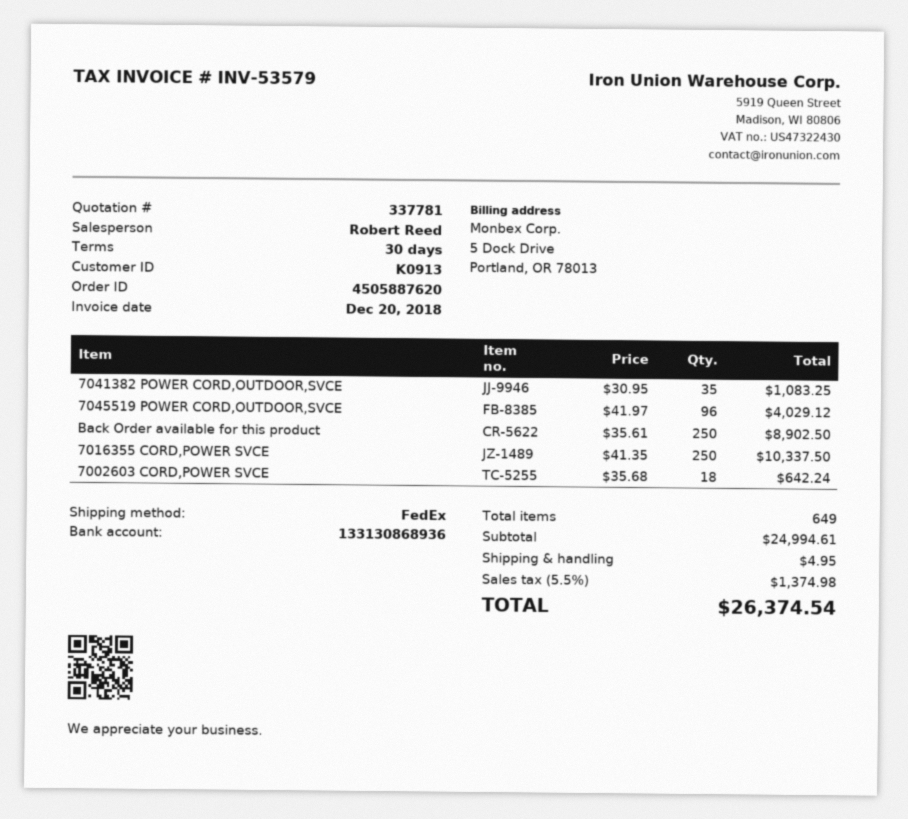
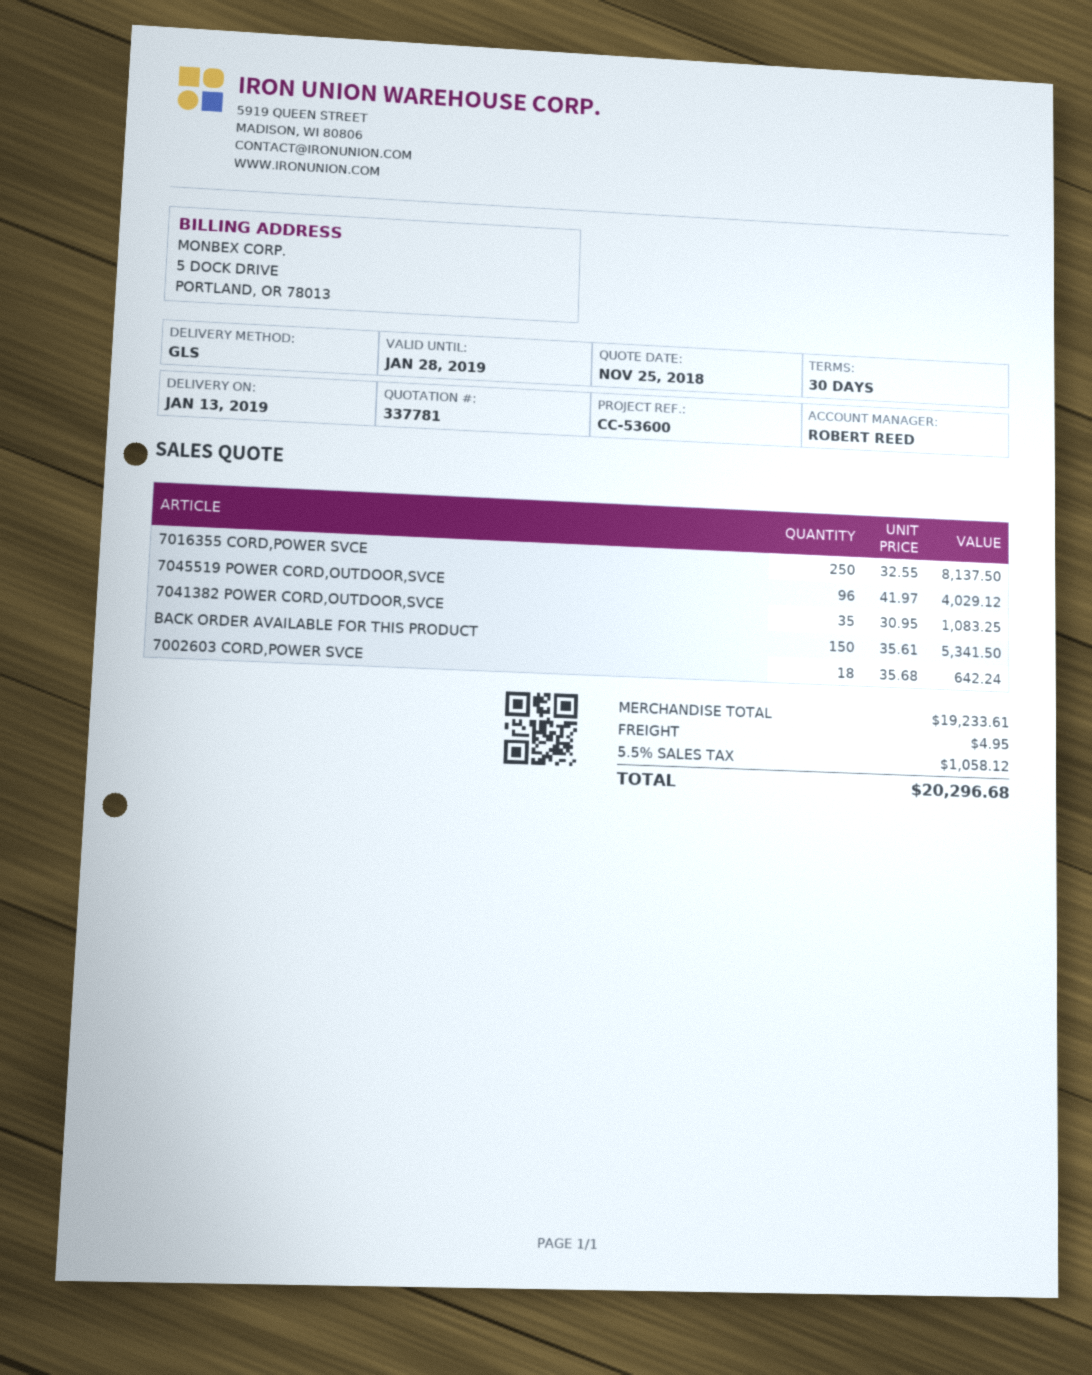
shipping method: FedEx -> GLS
Back Order available for this product: 250 x 35.61 = 8902.50 -> 150 x 35.61 = 5341.50
7016355 CORD,POWER SVCE: 250 x 41.35 = 10337.50 -> 250 x 32.55 = 8137.50
subtotal: 24994.61 -> 19233.61
tax: 5.5% = 1374.98 -> 5.5% = 1058.12
total: 26374.54 -> 20296.68

